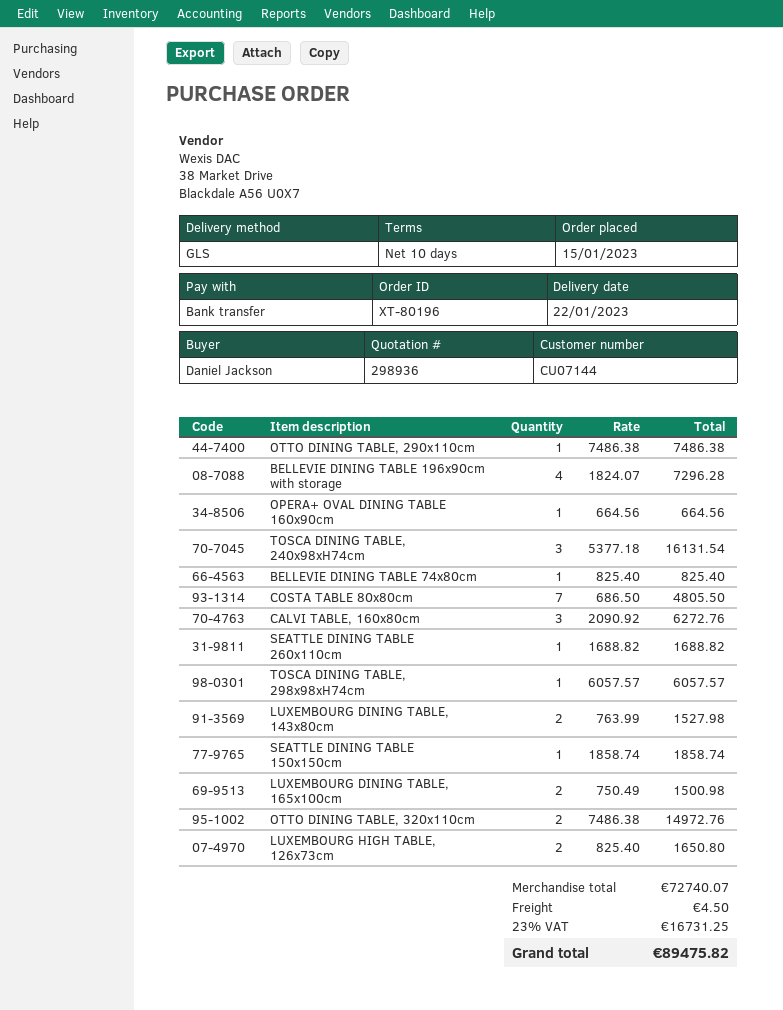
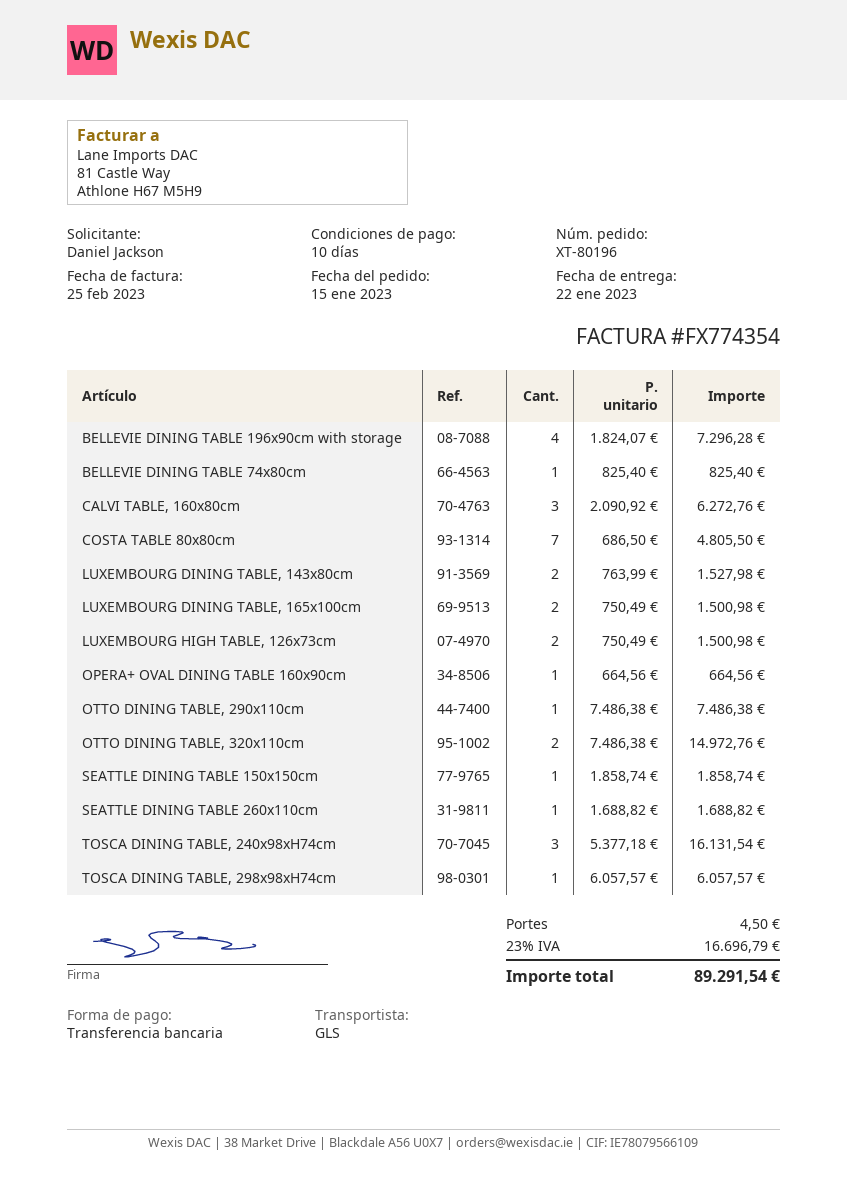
LUXEMBOURG HIGH TABLE, 126x73cm: 2 x 825.40 = 1650.80 -> 2 x 750.49 = 1500.98
tax: 23% = 16731.25 -> 23% = 16696.79
total: 89475.82 -> 89291.54

